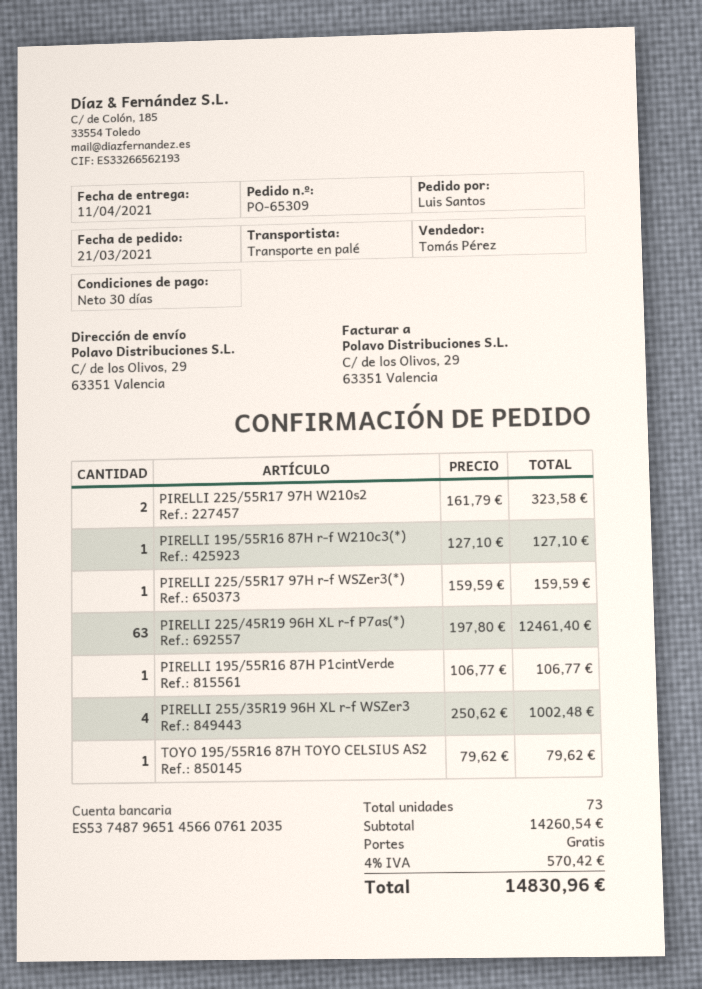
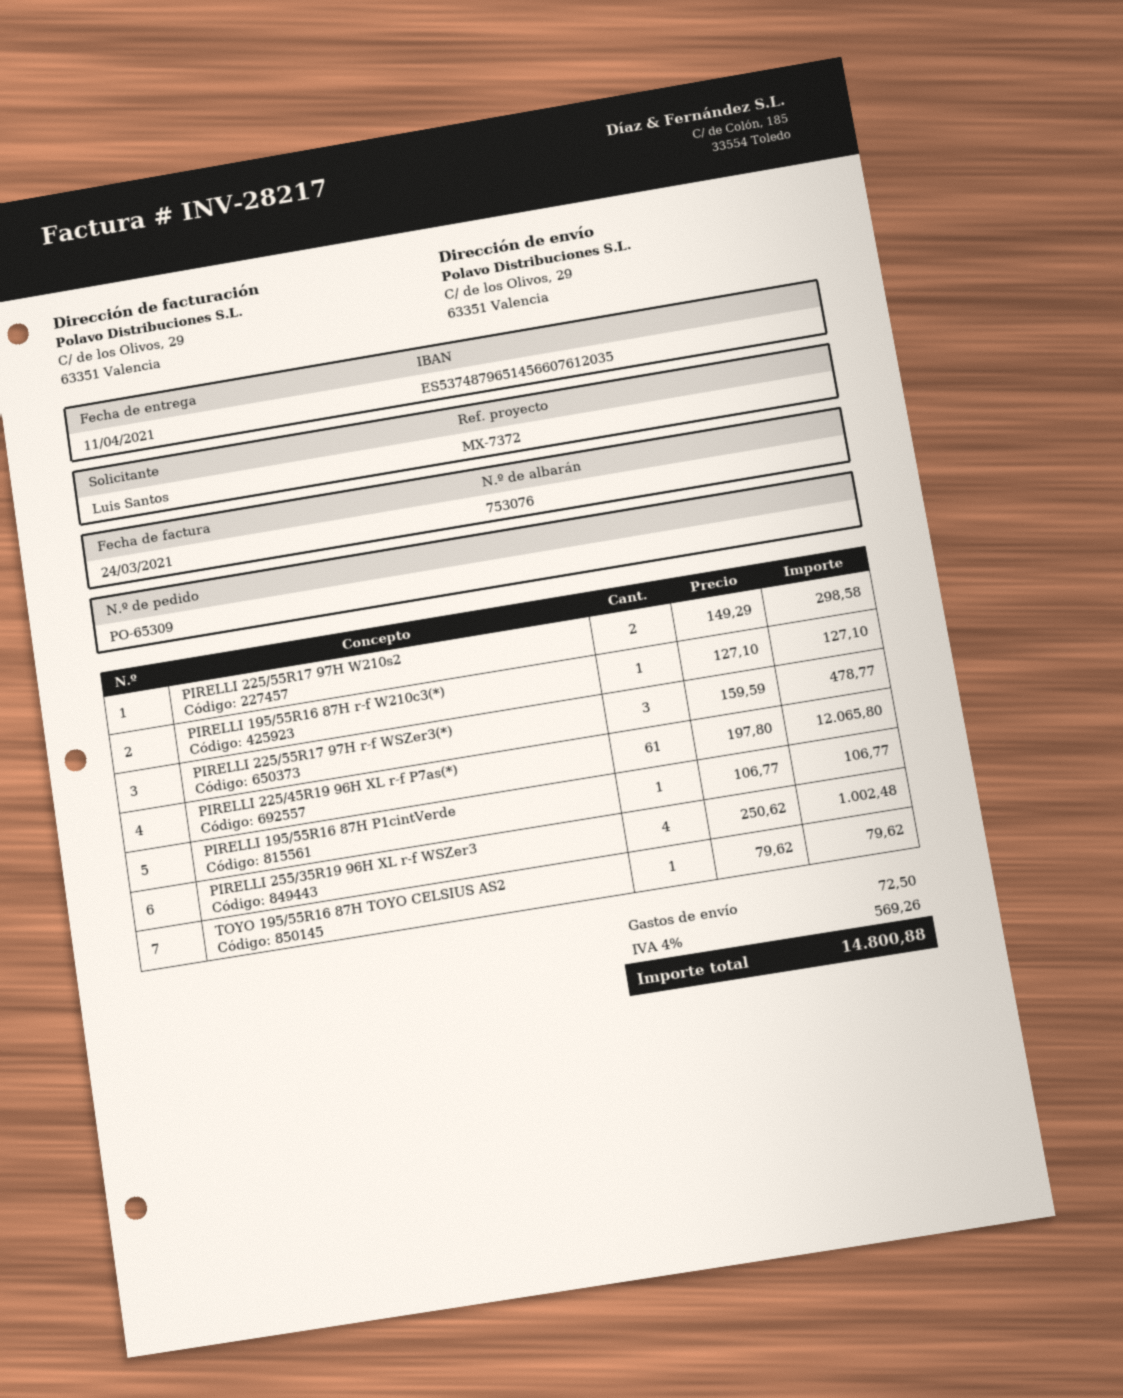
PIRELLI 225/55R17 97H W210s2: 2 x 161.79 = 323.58 -> 2 x 149.29 = 298.58
PIRELLI 225/55R17 97H r-f WSZer3(*): 1 x 159.59 = 159.59 -> 3 x 159.59 = 478.77
PIRELLI 225/45R19 96H XL r-f P7as(*): 63 x 197.80 = 12461.40 -> 61 x 197.80 = 12065.80
shipping: 0.00 -> 72.50
tax: 4% = 570.42 -> 4% = 569.26
total: 14830.96 -> 14800.88

